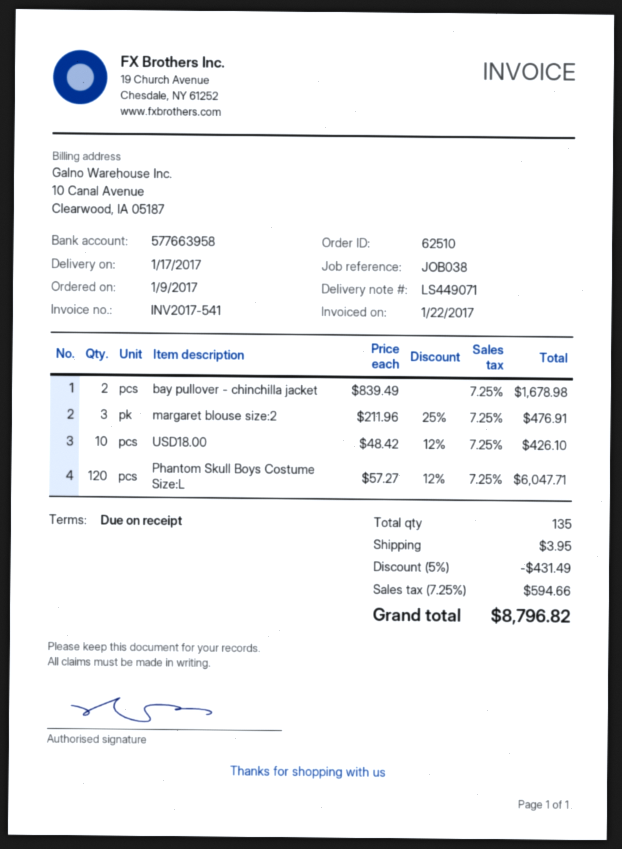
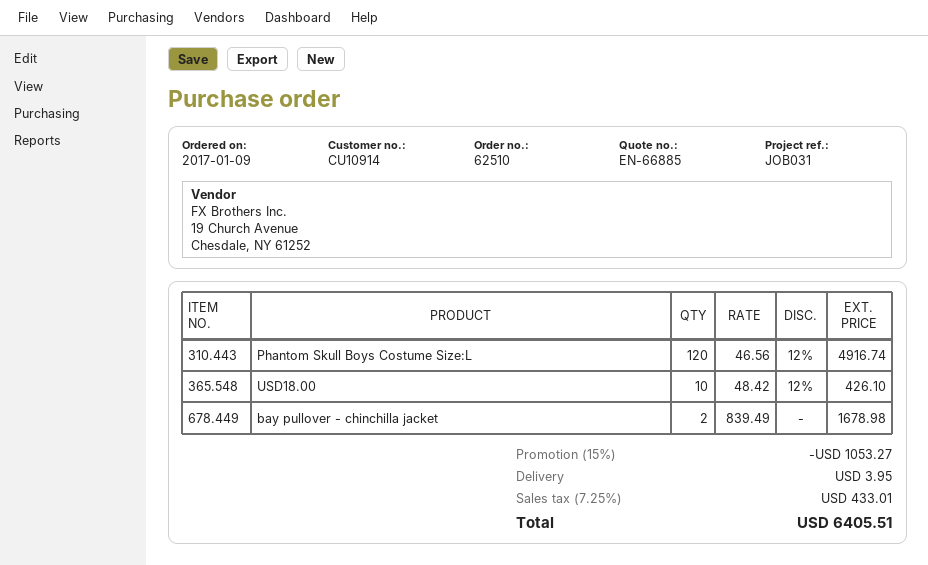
reference: JOB038 -> JOB031
margaret blouse size:2: 3 x 211.96 - 25% = 476.91 -> none
Phantom Skull Boys Costume Size:L: 120 x 57.27 - 12% = 6047.71 -> 120 x 46.56 - 12% = 4916.74
discount: 5% = 431.49 -> 15% = 1053.27
tax: 7.25% = 594.66 -> 7.25% = 433.01
total: 8796.82 -> 6405.51

